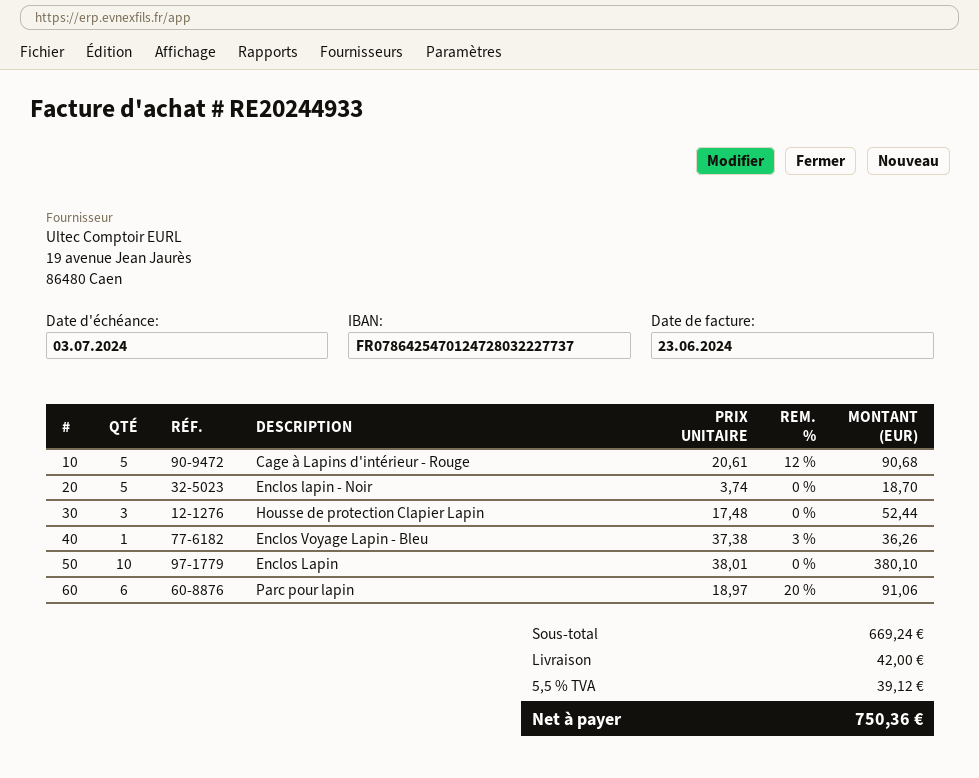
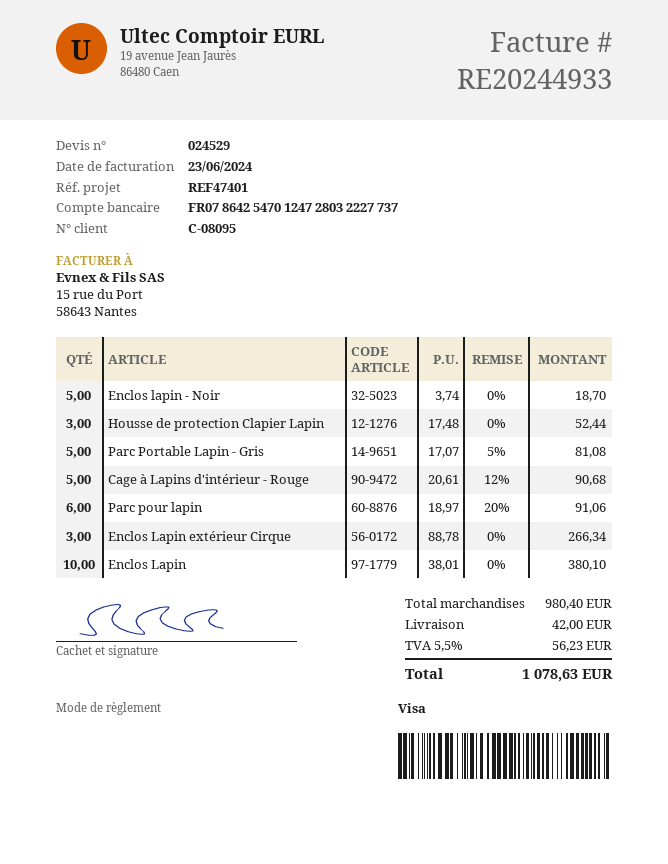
Enclos Voyage Lapin - Bleu: 1 x 37.38 - 3% = 36.26 -> none
Parc Portable Lapin - Gris: none -> 5 x 17.07 - 5% = 81.08
Enclos Lapin extérieur Cirque: none -> 3 x 88.78 = 266.34
subtotal: 669.24 -> 980.40
tax: 5.5% = 39.12 -> 5.5% = 56.23
total: 750.36 -> 1078.63

